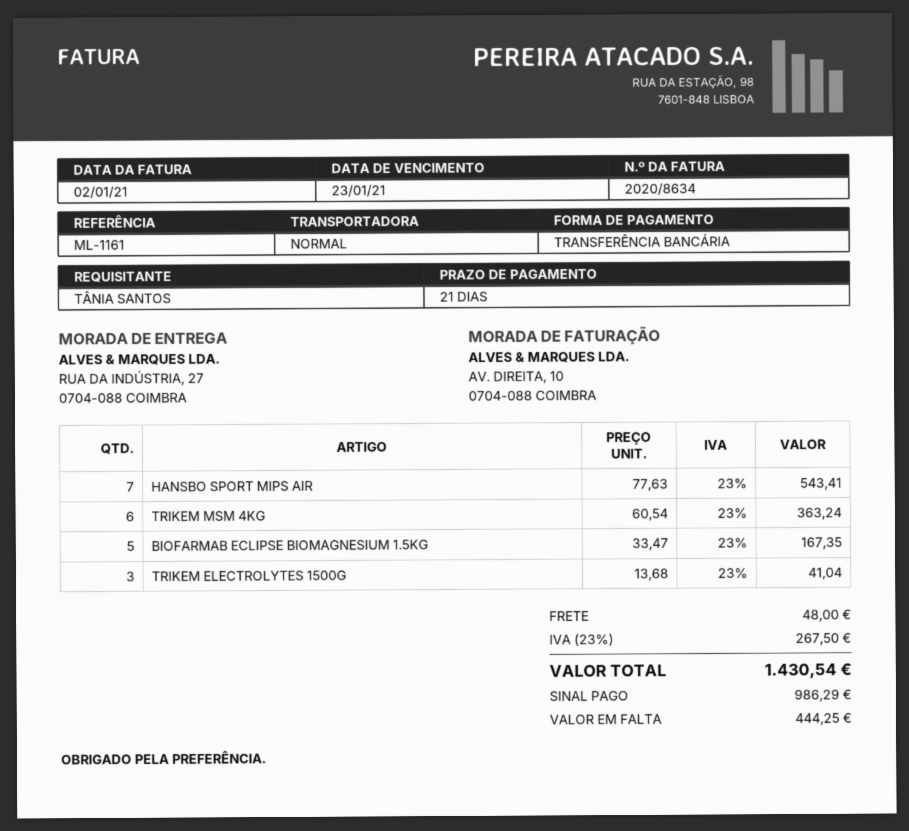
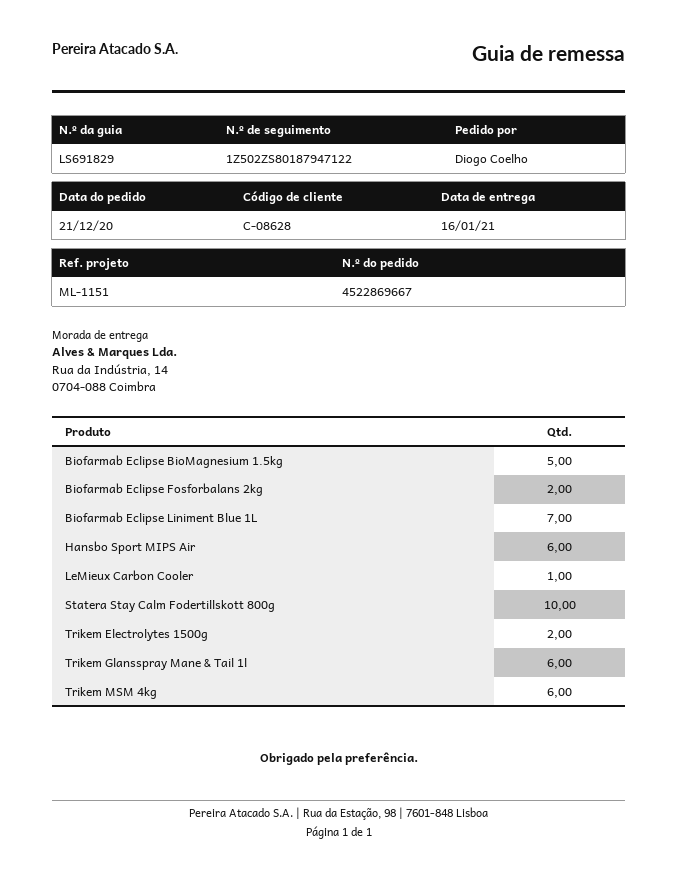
reference: ML-1161 -> ML-1151
ordered by: TÂNIA SANTOS -> Diogo Coelho
ship to: RUA DA INDÚSTRIA, 27, 0704-088 COIMBRA -> Rua da Indústria, 14, 0704-088 Coimbra
HANSBO SPORT MIPS AIR: 7 -> 6
TRIKEM ELECTROLYTES 1500G: 3 -> 2
Biofarmab Eclipse Fosforbalans 2kg: none -> 2
Biofarmab Eclipse Liniment Blue 1L: none -> 7
LeMieux Carbon Cooler: none -> 1
Statera Stay Calm Fodertillskott 800g: none -> 10
Trikem Glansspray Mane & Tail 1l: none -> 6

